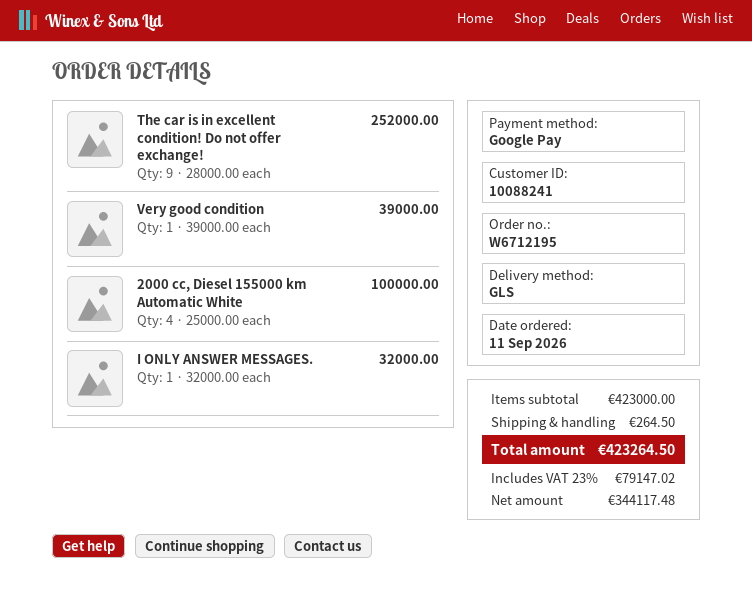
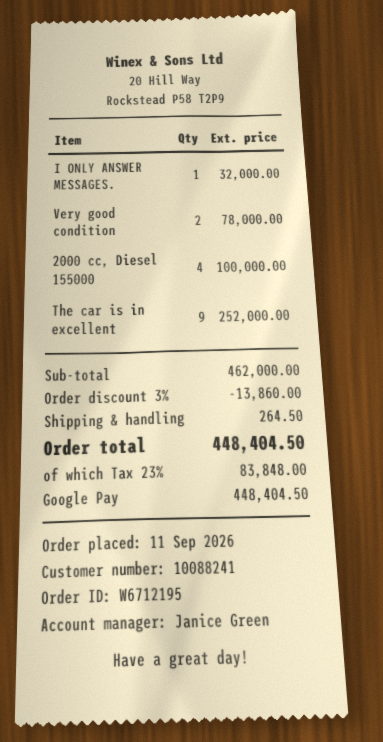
Very good condition: 1 for 39000.00 -> 2 for 78000.00
subtotal: 423000.00 -> 462000.00
discount: none -> 3% = 13860.00
tax: 23% = 79147.02 -> 23% = 83848.00
total: 423264.50 -> 448404.50

